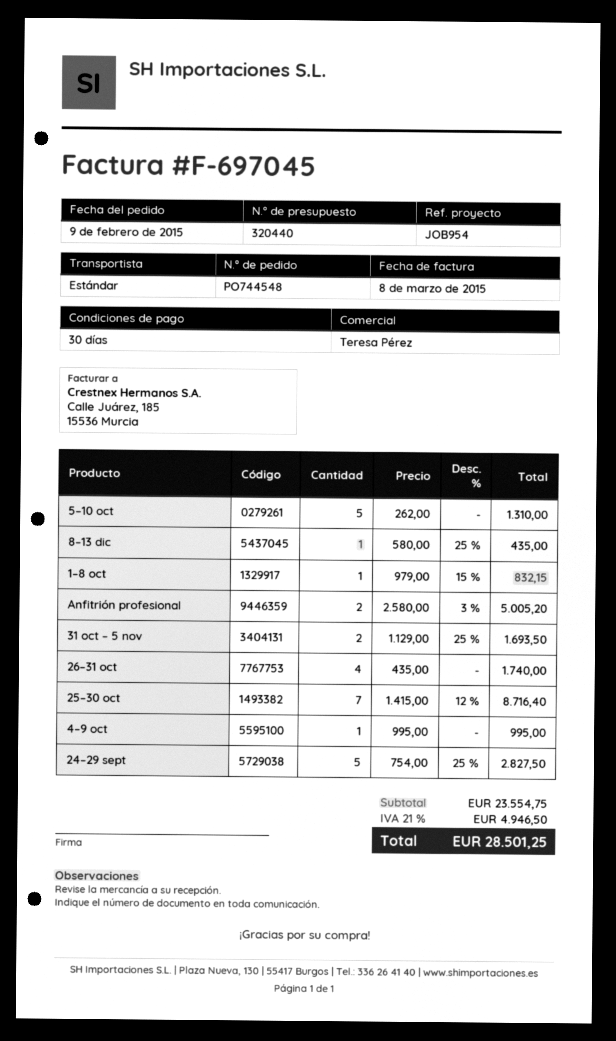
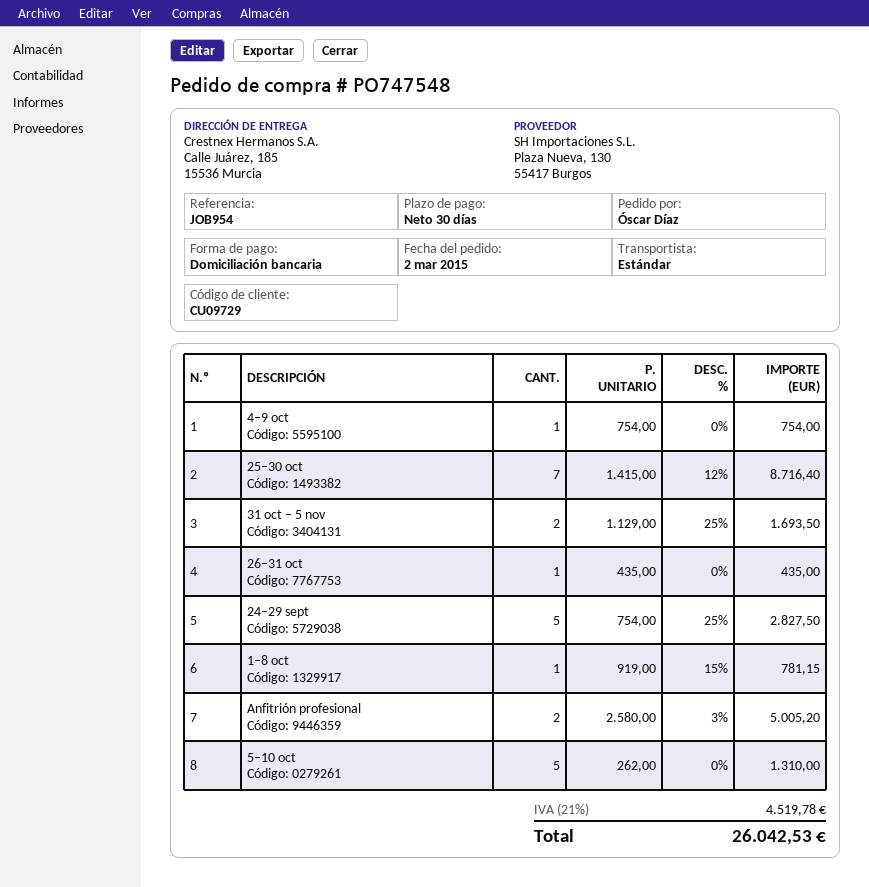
order number: PO744548 -> PO747548
order date: 2015-02-09 -> 2015-03-02
8–13 dic: 1 x 580.00 - 25% = 435.00 -> none
1–8 oct: 1 x 979.00 - 15% = 832.15 -> 1 x 919.00 - 15% = 781.15
26–31 oct: 4 x 435.00 = 1740.00 -> 1 x 435.00 = 435.00
4–9 oct: 1 x 995.00 = 995.00 -> 1 x 754.00 = 754.00
tax: 21% = 4946.50 -> 21% = 4519.78
total: 28501.25 -> 26042.53

